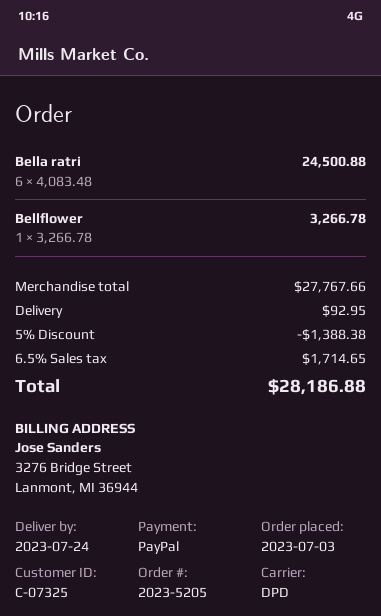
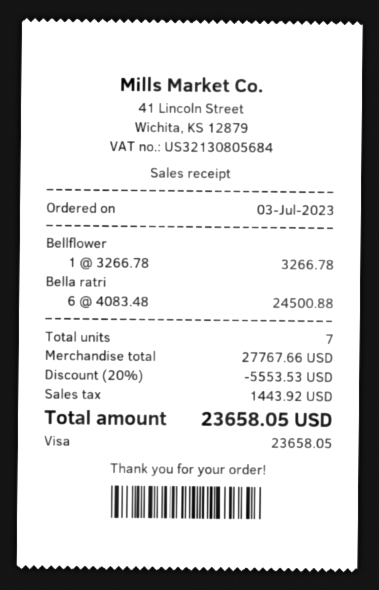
payment method: PayPal -> Visa
discount: 5% = 1388.38 -> 20% = 5553.53
shipping: 92.95 -> none
tax: 1714.65 -> 1443.92
total: 28186.88 -> 23658.05

